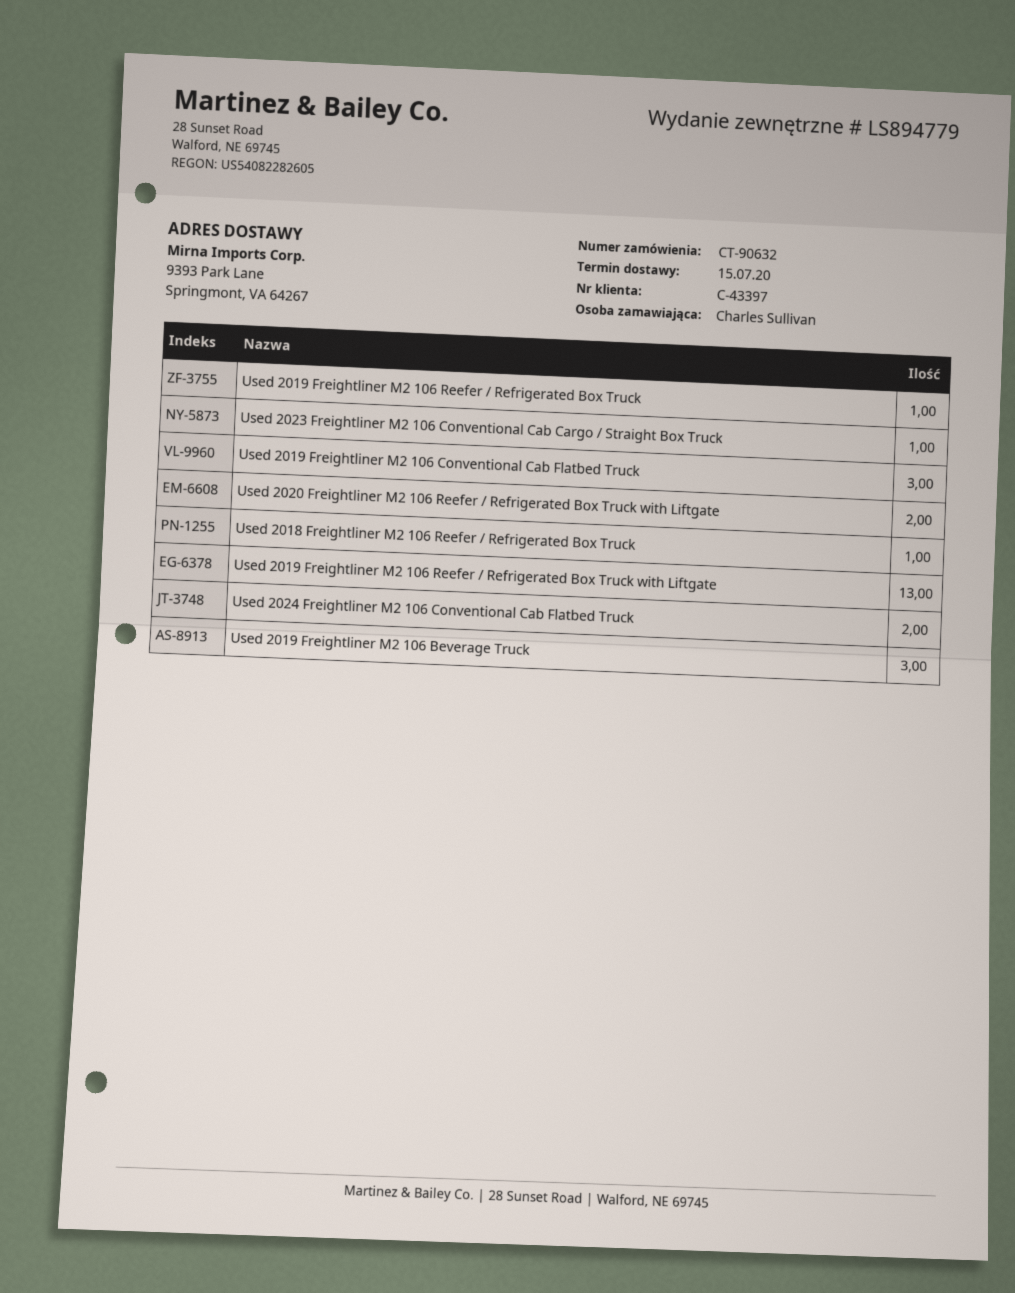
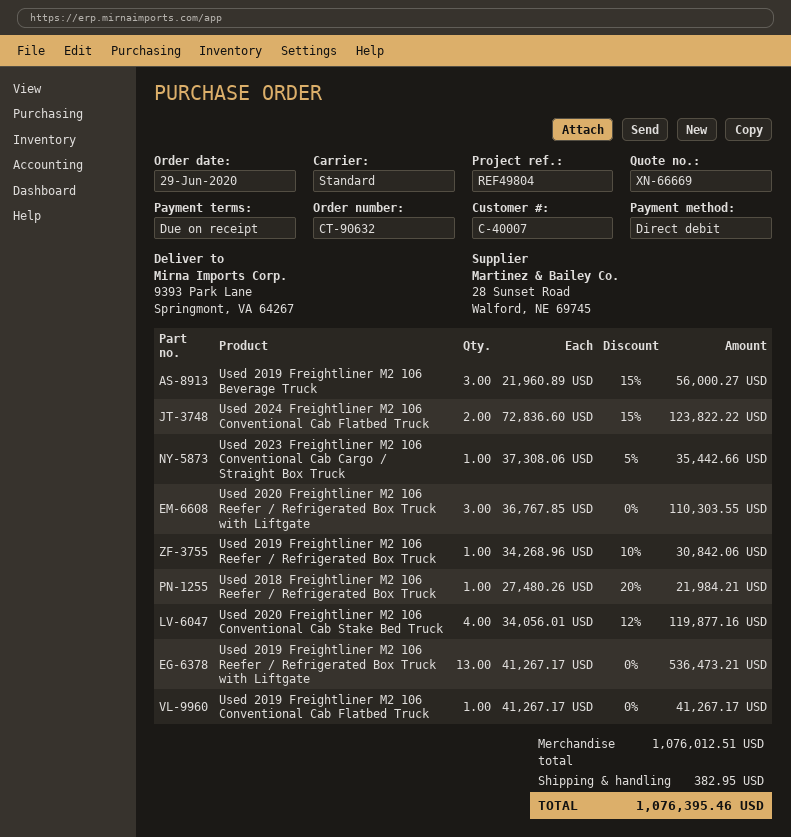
customer number: C-43397 -> C-40007
Used 2019 Freightliner M2 106 Conventional Cab Flatbed Truck: 3 -> 1
Used 2020 Freightliner M2 106 Reefer / Refrigerated Box Truck with Liftgate: 2 -> 3
Used 2020 Freightliner M2 106 Conventional Cab Stake Bed Truck: none -> 4

